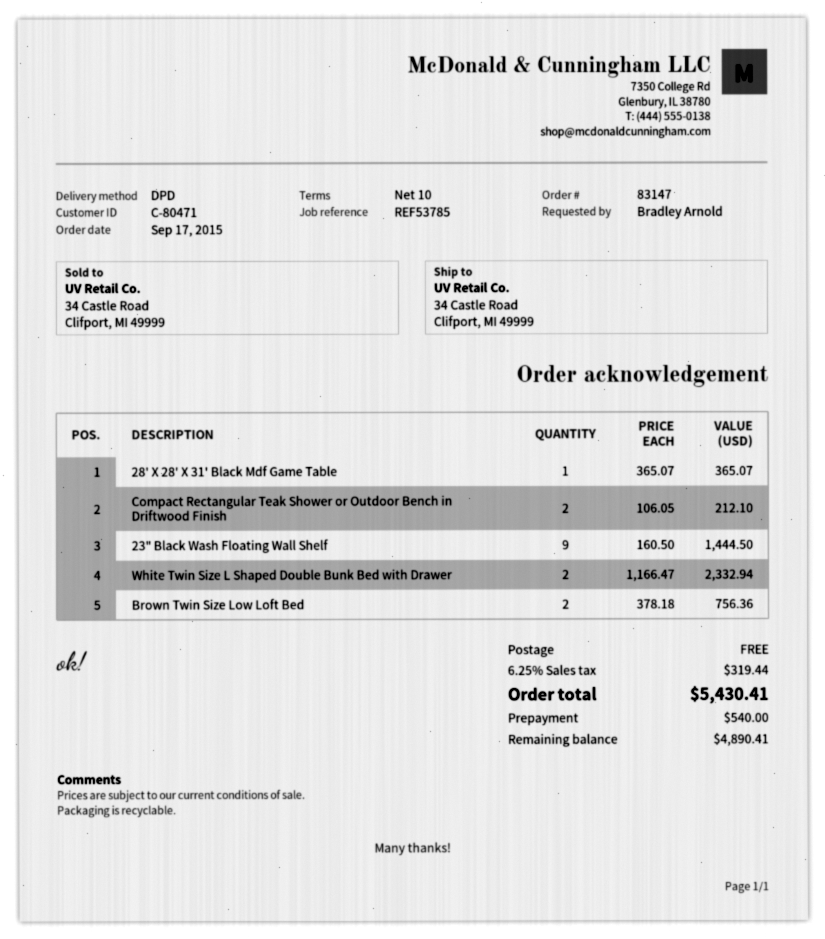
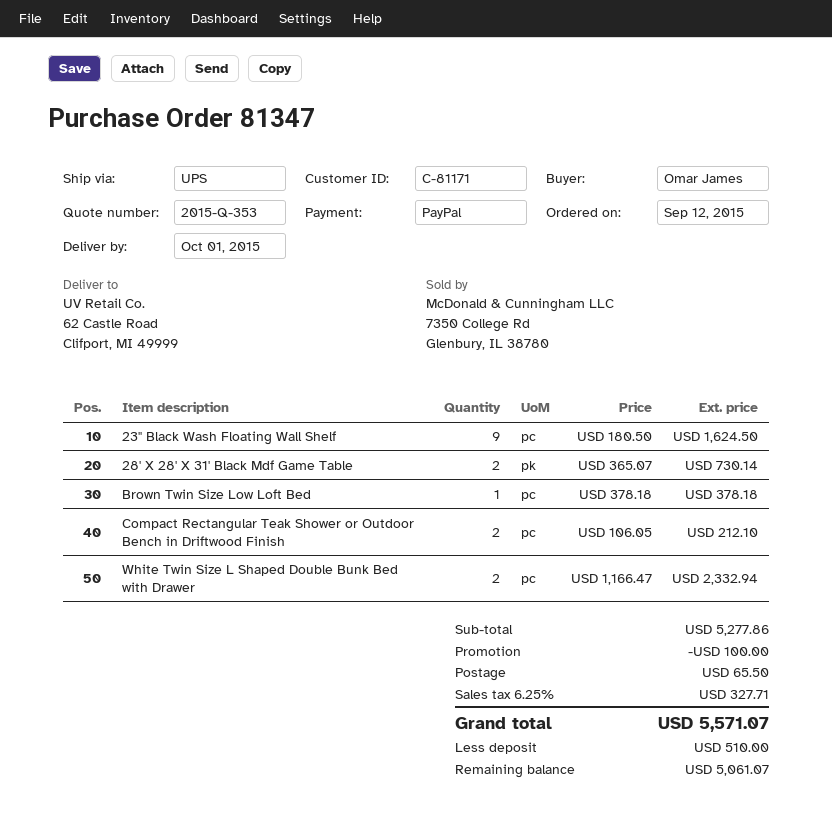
order number: 83147 -> 81347
order date: 2015-09-17 -> 2015-09-12
customer number: C-80471 -> C-81171
ordered by: Bradley Arnold -> Omar James
shipping method: DPD -> UPS
ship to: 34 Castle Road, Clifport, MI 49999 -> 62 Castle Road, Clifport, MI 49999
28' X 28' X 31' Black Mdf Game Table: 1 x 365.07 = 365.07 -> 2 x 365.07 = 730.14
23" Black Wash Floating Wall Shelf: 9 x 160.50 = 1444.50 -> 9 x 180.50 = 1624.50
Brown Twin Size Low Loft Bed: 2 x 378.18 = 756.36 -> 1 x 378.18 = 378.18
discount: none -> 100.00
shipping: 0.00 -> 65.50
tax: 6.25% = 319.44 -> 6.25% = 327.71
total: 5430.41 -> 5571.07
deposit: 540.00 -> 510.00
balance: 4890.41 -> 5061.07

